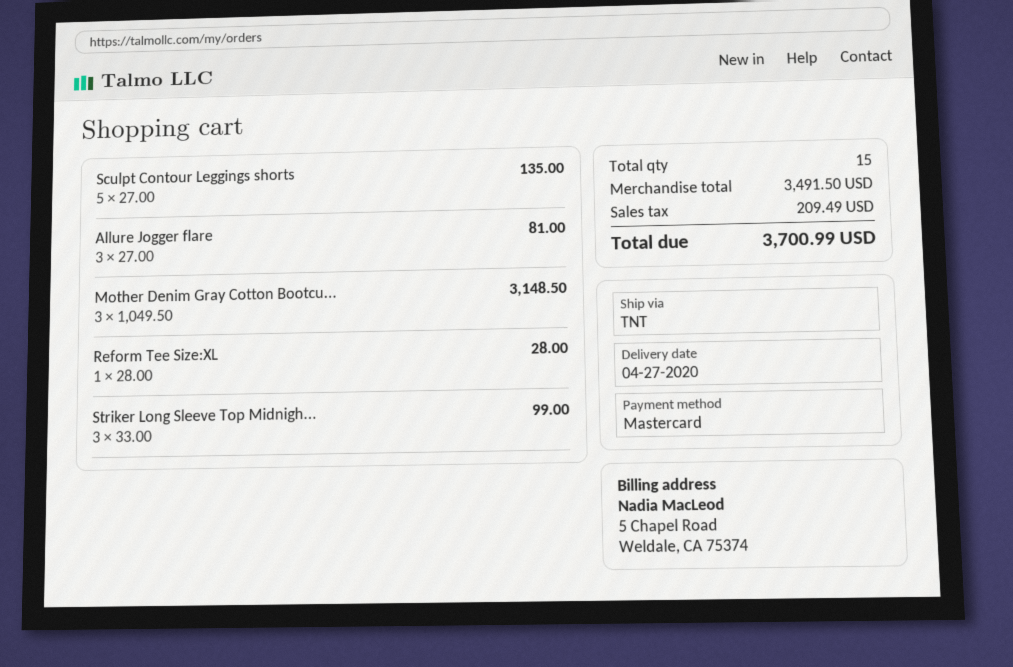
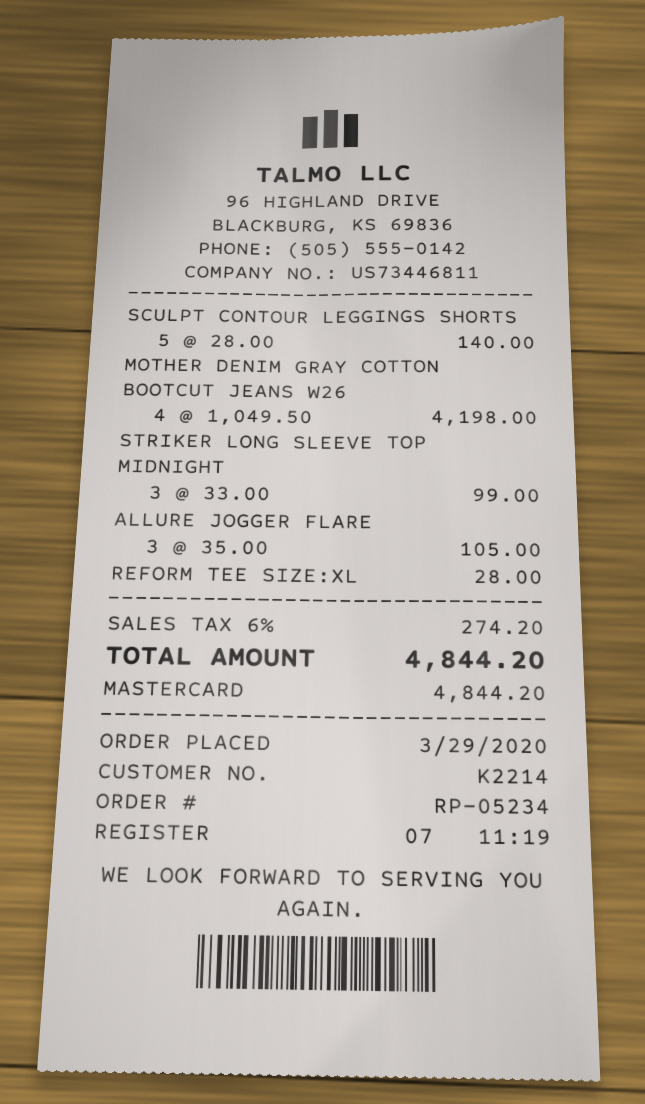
Sculpt Contour Leggings shorts: 5 x 27.00 = 135.00 -> 5 x 28.00 = 140.00
Allure Jogger flare: 3 x 27.00 = 81.00 -> 3 x 35.00 = 105.00
Mother Denim Gray Cotton Bootcu...: 3 x 1049.50 = 3148.50 -> 4 x 1049.50 = 4198.00
tax: 209.49 -> 274.20
total: 3700.99 -> 4844.20

